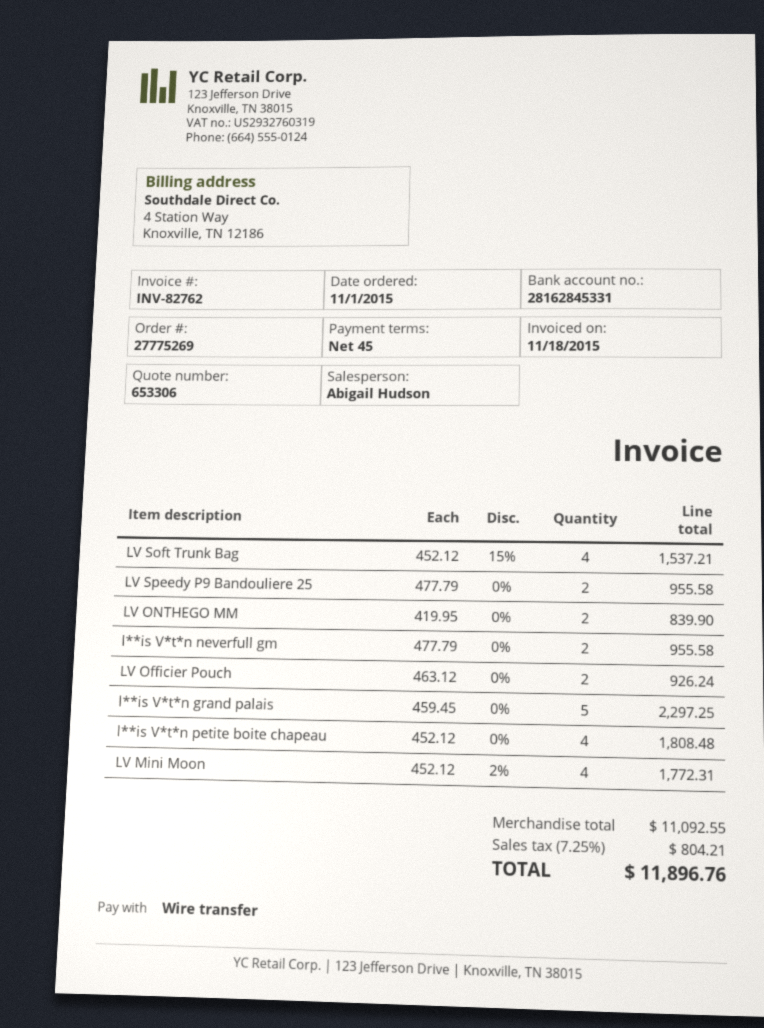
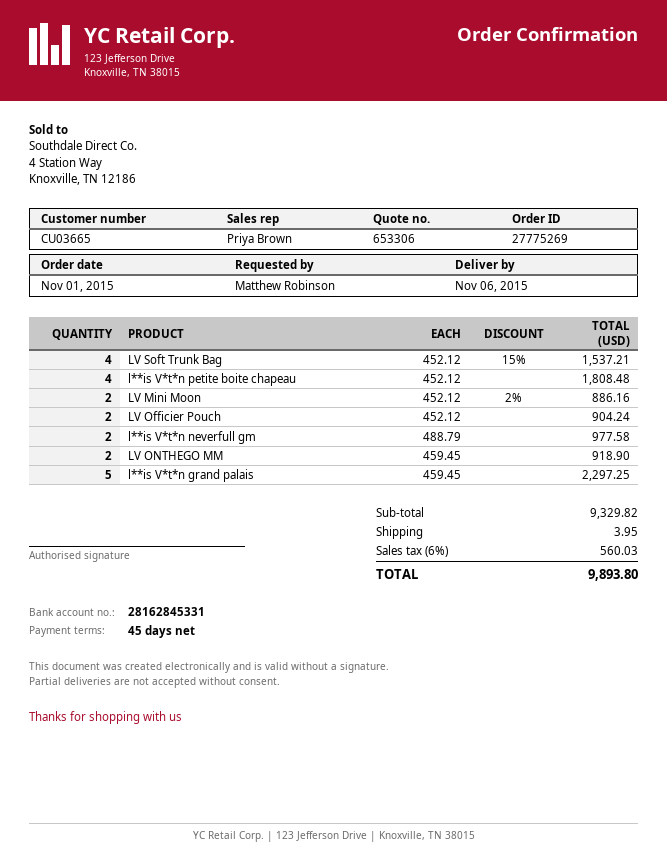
sales rep: Abigail Hudson -> Priya Brown
LV Speedy P9 Bandouliere 25: 2 x 477.79 = 955.58 -> none
LV ONTHEGO MM: 2 x 419.95 = 839.90 -> 2 x 459.45 = 918.90
l**is V*t*n neverfull gm: 2 x 477.79 = 955.58 -> 2 x 488.79 = 977.58
LV Officier Pouch: 2 x 463.12 = 926.24 -> 2 x 452.12 = 904.24
LV Mini Moon: 4 x 452.12 - 2% = 1772.31 -> 2 x 452.12 - 2% = 886.16
subtotal: 11092.55 -> 9329.82
shipping: none -> 3.95
tax: 7.25% = 804.21 -> 6% = 560.03
total: 11896.76 -> 9893.80

